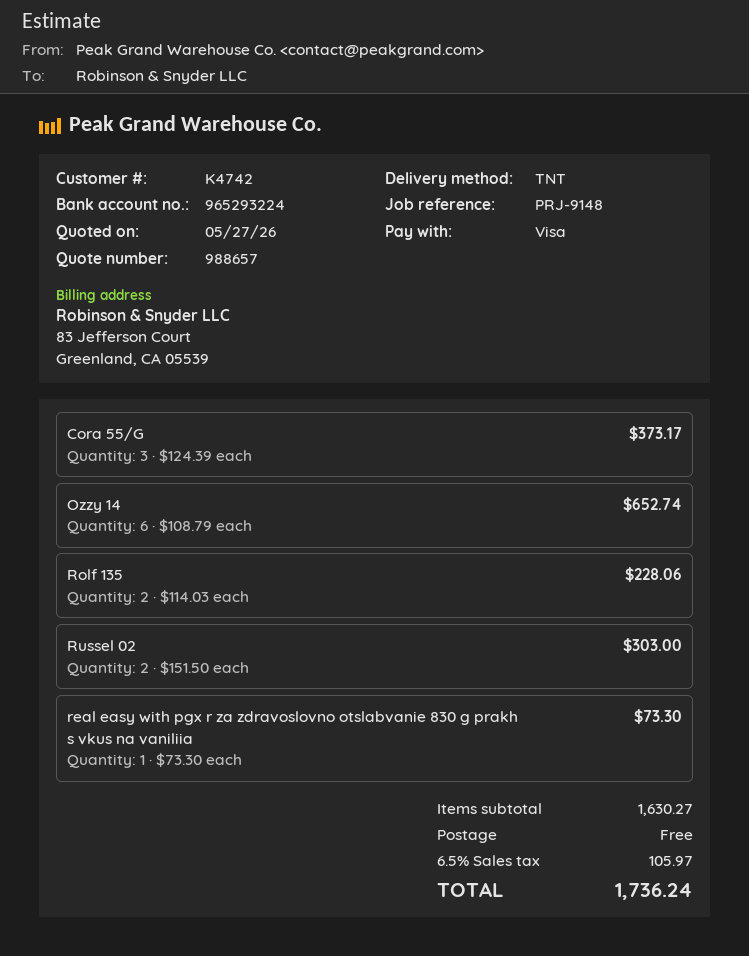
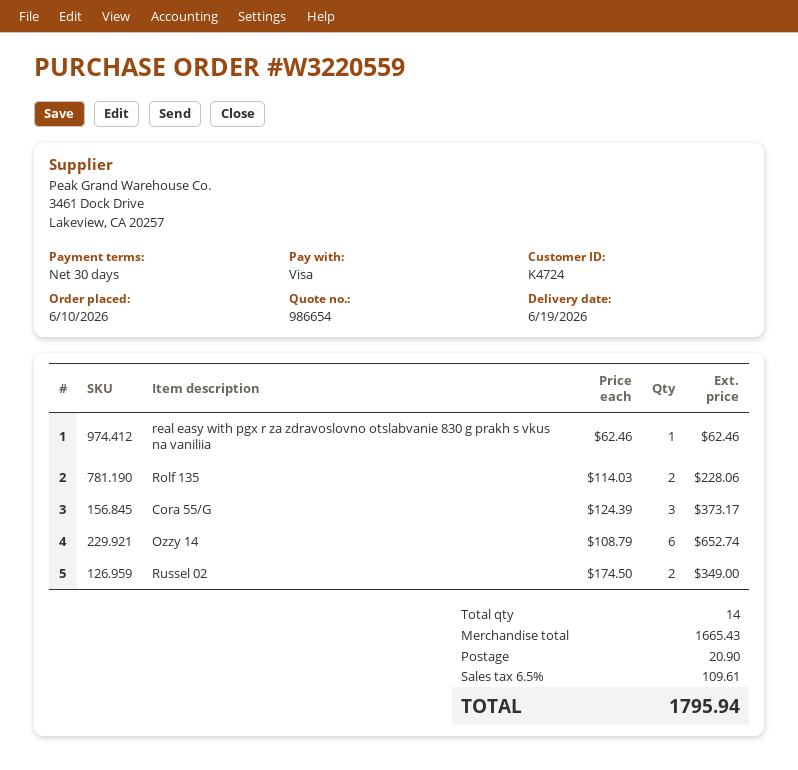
quote number: 988657 -> 986654
customer number: K4742 -> K4724
Russel 02: 2 x 151.50 = 303.00 -> 2 x 174.50 = 349.00
real easy with pgx r za zdravoslovno otslabvanie 830 g prakh s vkus na vaniliia: 1 x 73.30 = 73.30 -> 1 x 62.46 = 62.46
subtotal: 1630.27 -> 1665.43
shipping: 0.00 -> 20.90
tax: 6.5% = 105.97 -> 6.5% = 109.61
total: 1736.24 -> 1795.94

